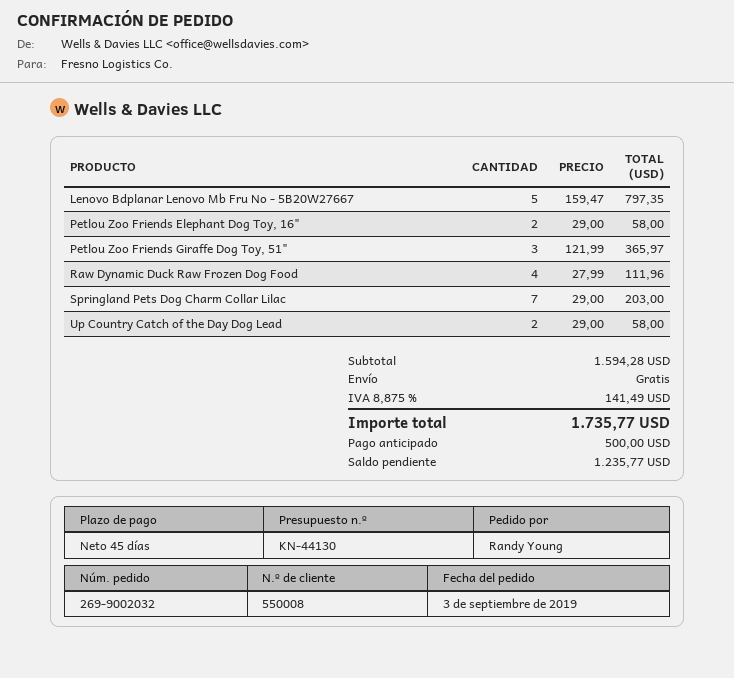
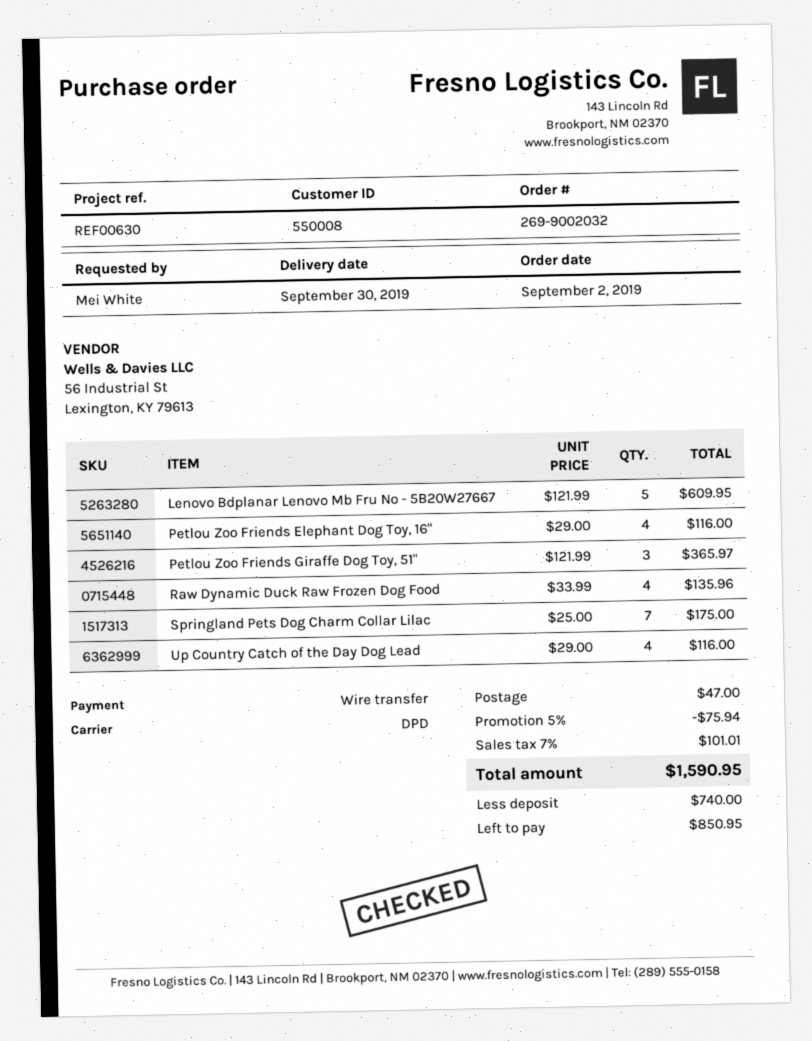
order date: 2019-09-03 -> 2019-09-02
ordered by: Randy Young -> Mei White
Lenovo Bdplanar Lenovo Mb Fru No - 5B20W27667: 5 x 159.47 = 797.35 -> 5 x 121.99 = 609.95
Petlou Zoo Friends Elephant Dog Toy, 16": 2 x 29.00 = 58.00 -> 4 x 29.00 = 116.00
Raw Dynamic Duck Raw Frozen Dog Food: 4 x 27.99 = 111.96 -> 4 x 33.99 = 135.96
Springland Pets Dog Charm Collar Lilac: 7 x 29.00 = 203.00 -> 7 x 25.00 = 175.00
Up Country Catch of the Day Dog Lead: 2 x 29.00 = 58.00 -> 4 x 29.00 = 116.00
discount: none -> 5% = 75.94
shipping: 0.00 -> 47.00
tax: 8.875% = 141.49 -> 7% = 101.01
total: 1735.77 -> 1590.95
deposit: 500.00 -> 740.00
balance: 1235.77 -> 850.95

